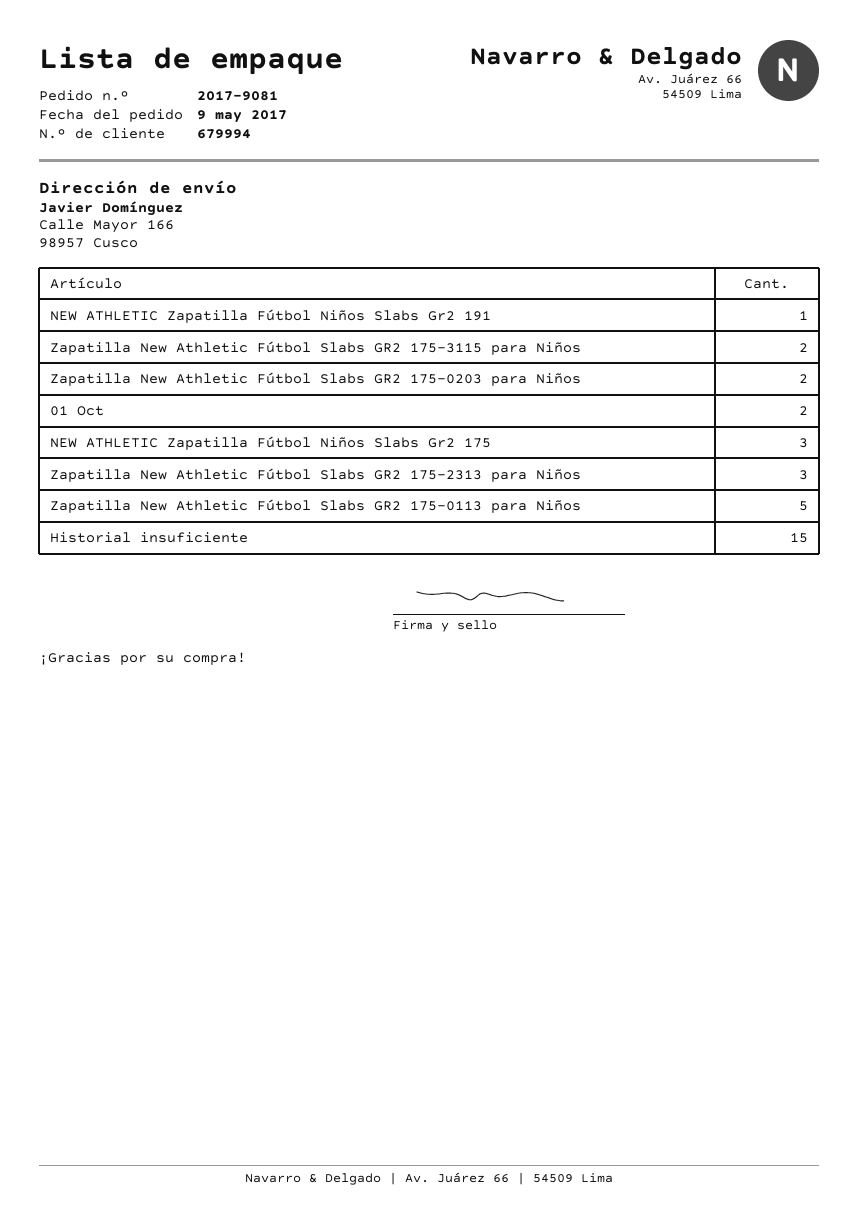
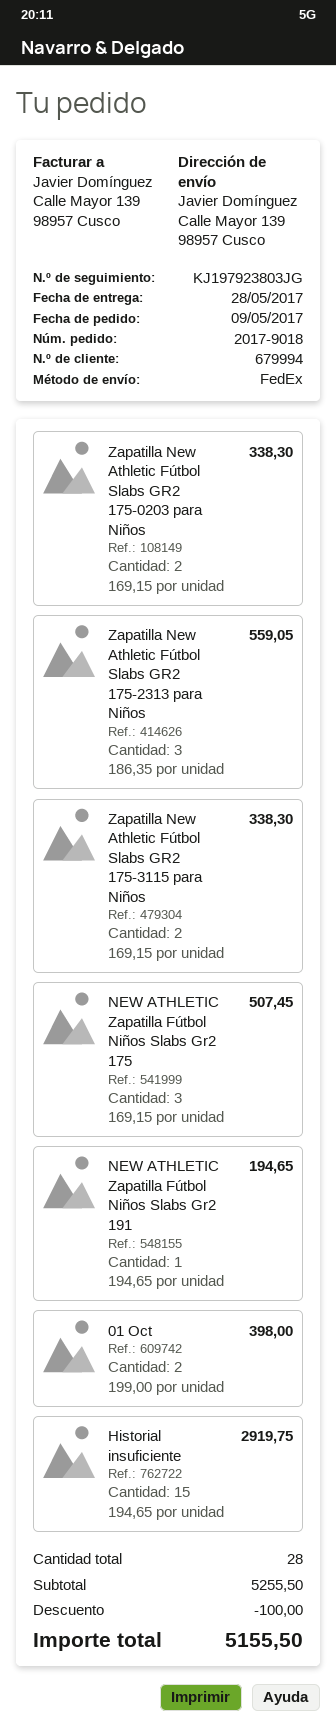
order number: 2017-9081 -> 2017-9018
ship to: Calle Mayor 166, 98957 Cusco -> Calle Mayor 139, 98957 Cusco
Zapatilla New Athletic Fútbol Slabs GR2 175-0113 para Niños: 5 -> none

